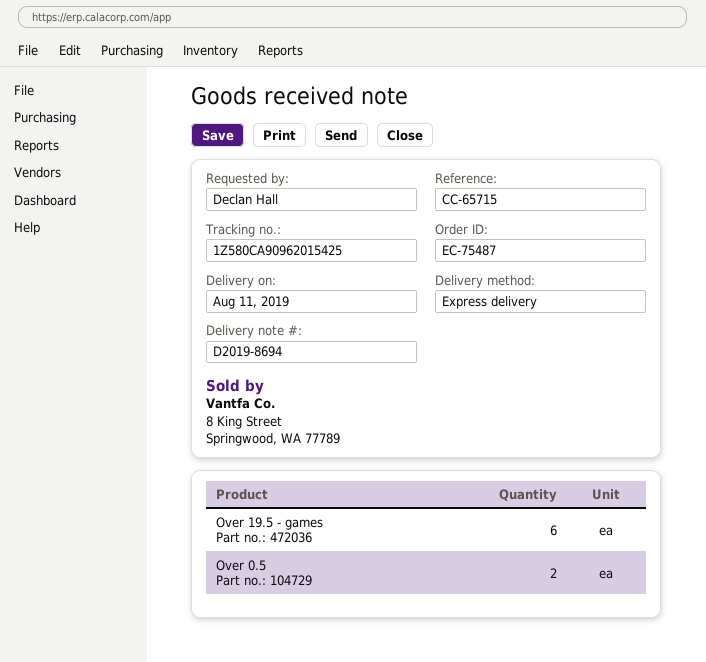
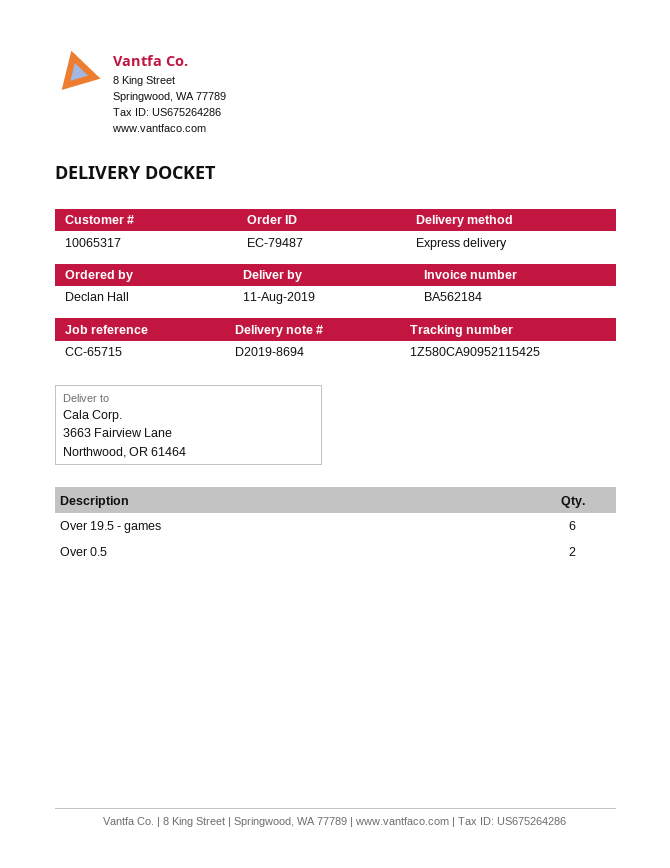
order number: EC-75487 -> EC-79487
tracking number: 1Z580CA90962015425 -> 1Z580CA90952115425

